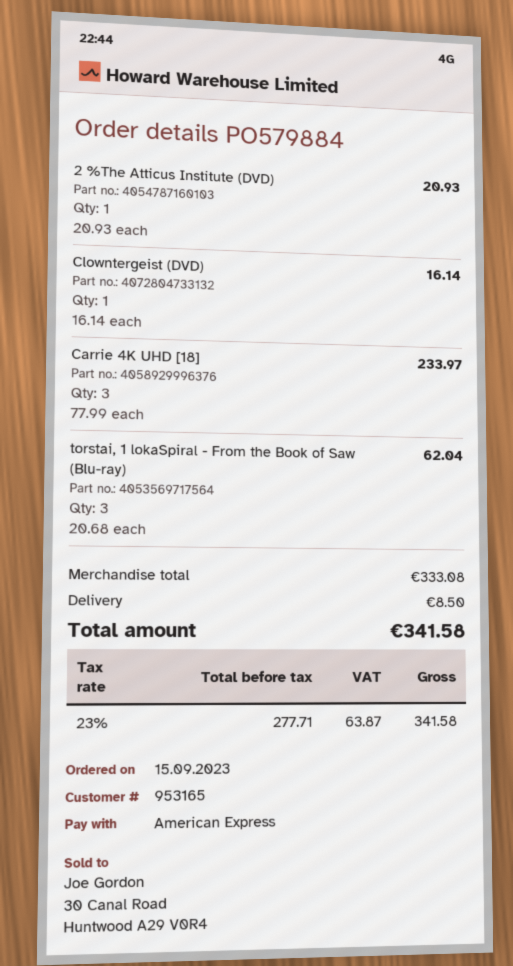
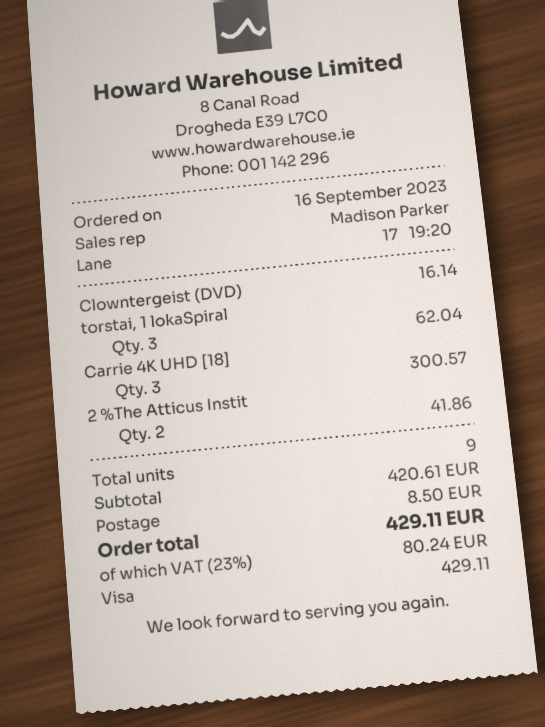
order date: 2023-09-15 -> 2023-09-16
payment method: American Express -> Visa
2 %The Atticus Institute (DVD): 1 for 20.93 -> 2 for 41.86
Carrie 4K UHD [18]: 3 for 233.97 -> 3 for 300.57
subtotal: 333.08 -> 420.61
tax: 23% = 63.87 -> 23% = 80.24
total: 341.58 -> 429.11

